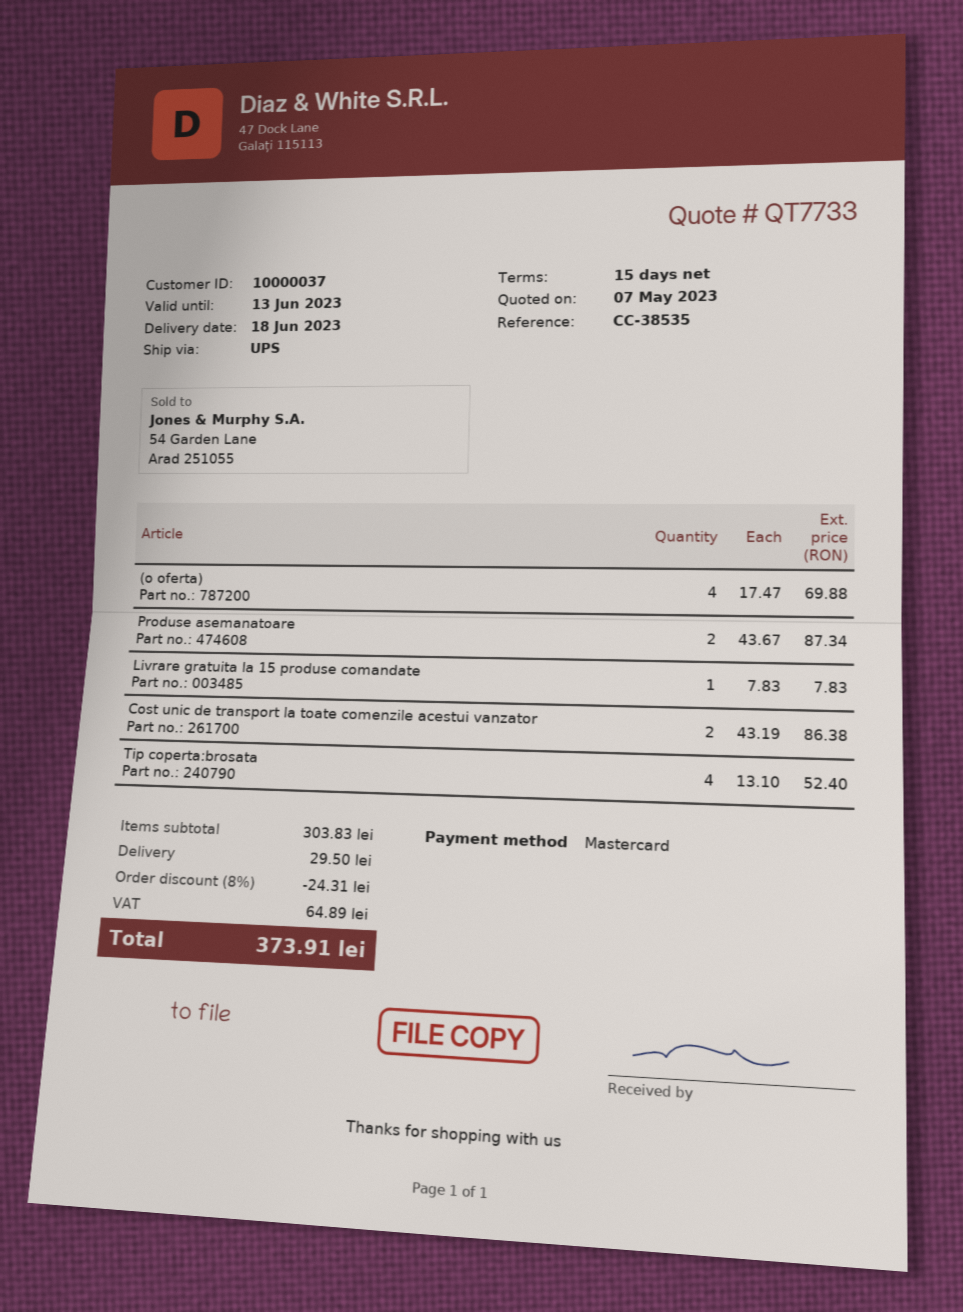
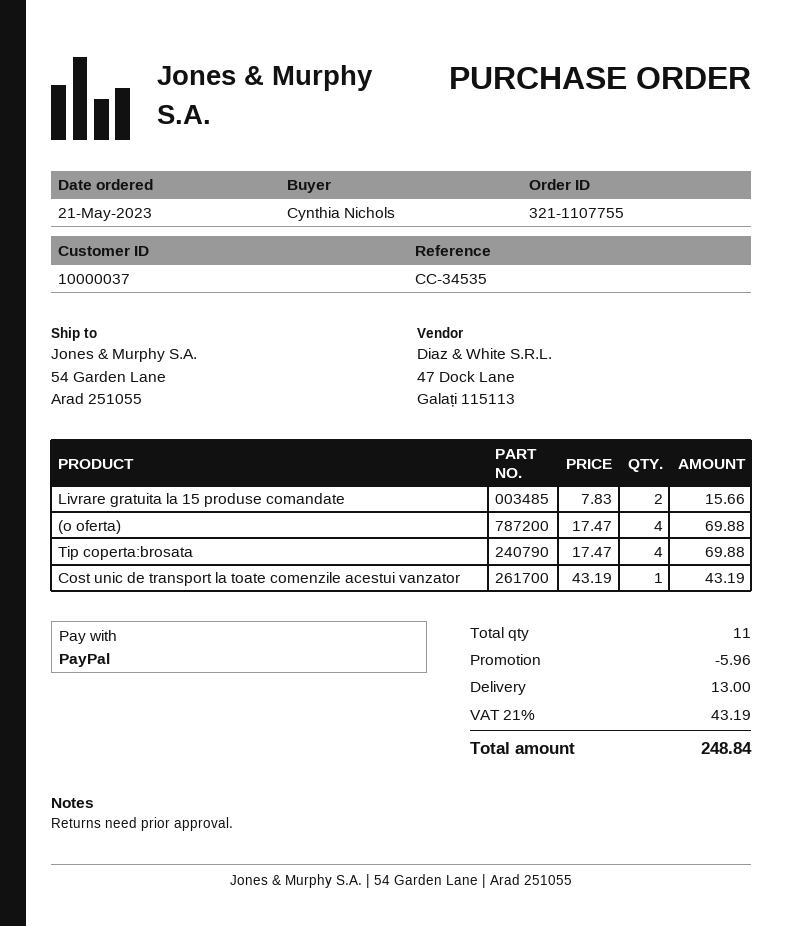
reference: CC-38535 -> CC-34535
payment method: Mastercard -> PayPal
Produse asemanatoare: 2 x 43.67 = 87.34 -> none
Livrare gratuita la 15 produse comandate: 1 x 7.83 = 7.83 -> 2 x 7.83 = 15.66
Cost unic de transport la toate comenzile acestui vanzator: 2 x 43.19 = 86.38 -> 1 x 43.19 = 43.19
Tip coperta:brosata: 4 x 13.10 = 52.40 -> 4 x 17.47 = 69.88
discount: 24.31 -> 5.96
shipping: 29.50 -> 13.00
tax: 64.89 -> 43.19
total: 373.91 -> 248.84

